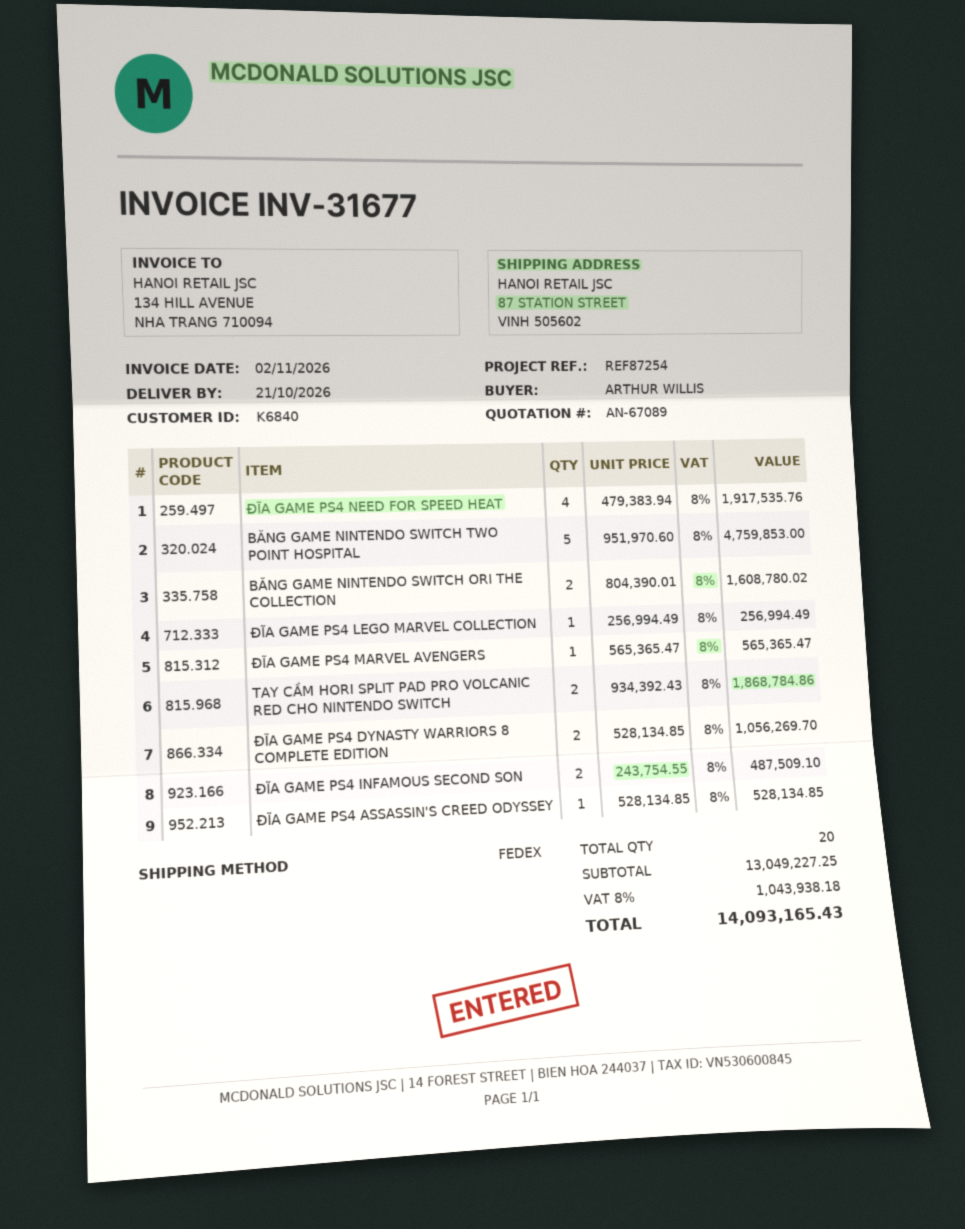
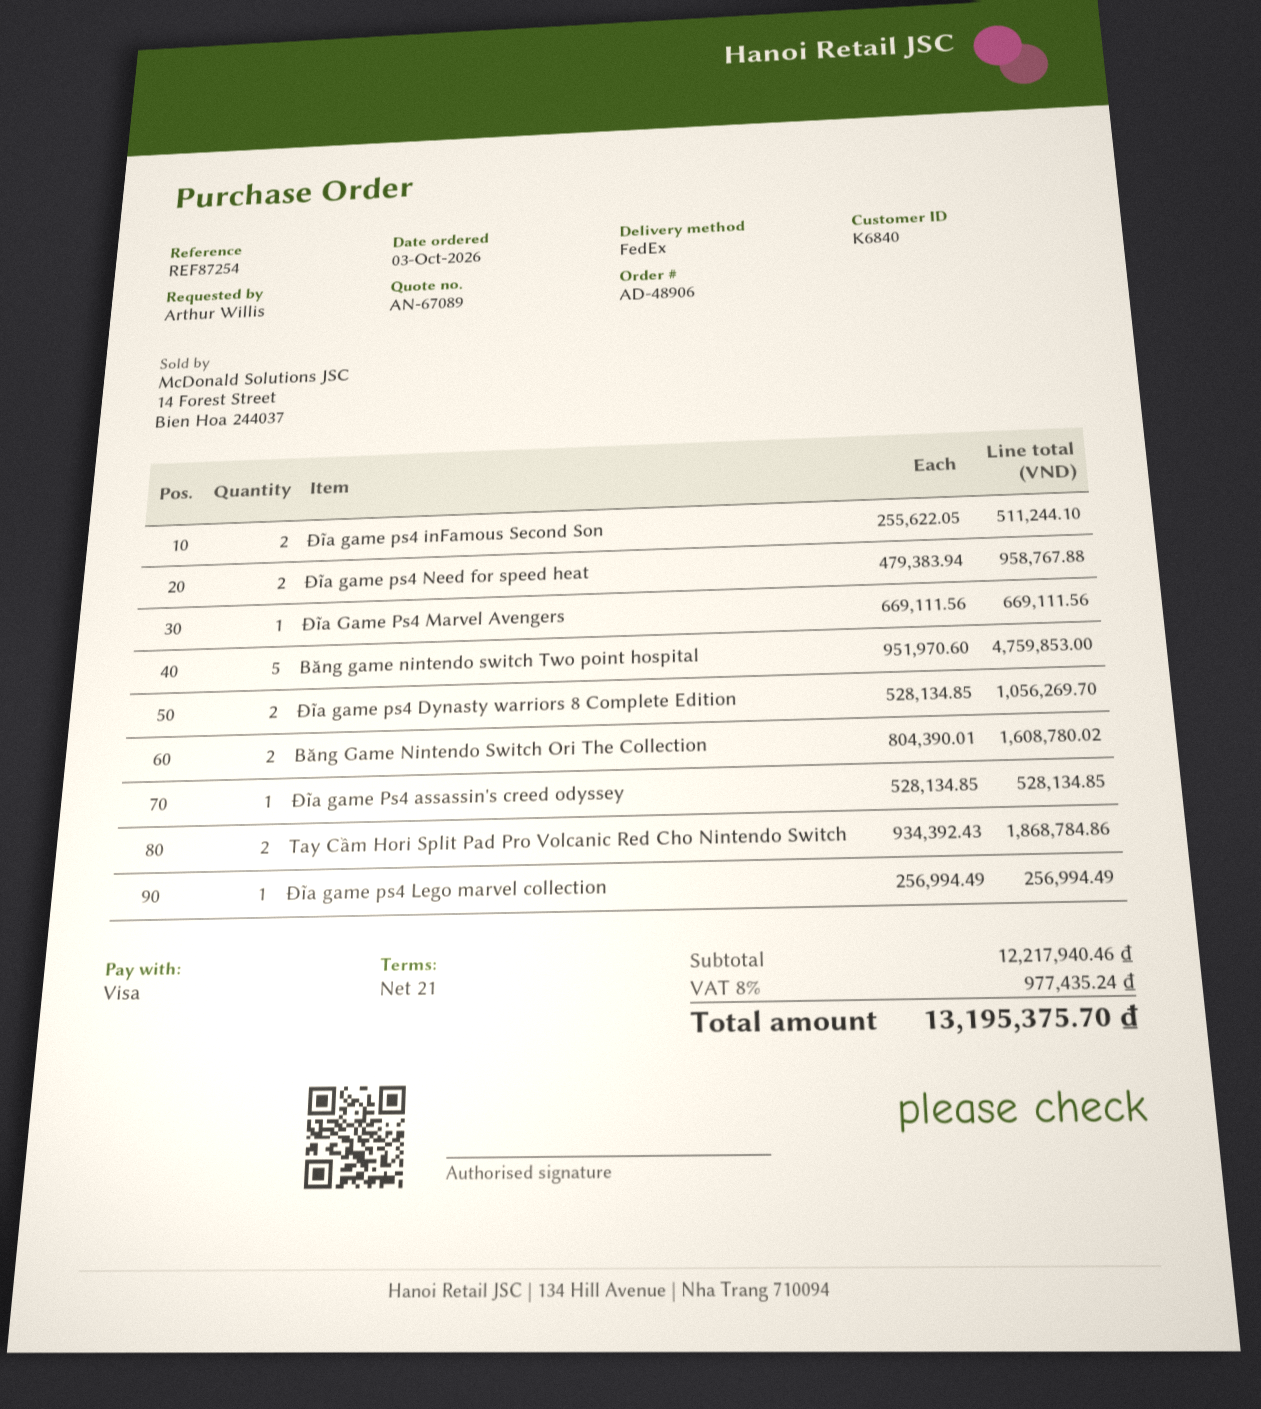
ĐĨA GAME PS4 NEED FOR SPEED HEAT: 4 x 479383.94 = 1917535.76 -> 2 x 479383.94 = 958767.88
ĐĨA GAME PS4 MARVEL AVENGERS: 1 x 565365.47 = 565365.47 -> 1 x 669111.56 = 669111.56
ĐĨA GAME PS4 INFAMOUS SECOND SON: 2 x 243754.55 = 487509.10 -> 2 x 255622.05 = 511244.10
subtotal: 13049227.25 -> 12217940.46
tax: 8% = 1043938.18 -> 8% = 977435.24
total: 14093165.43 -> 13195375.70

